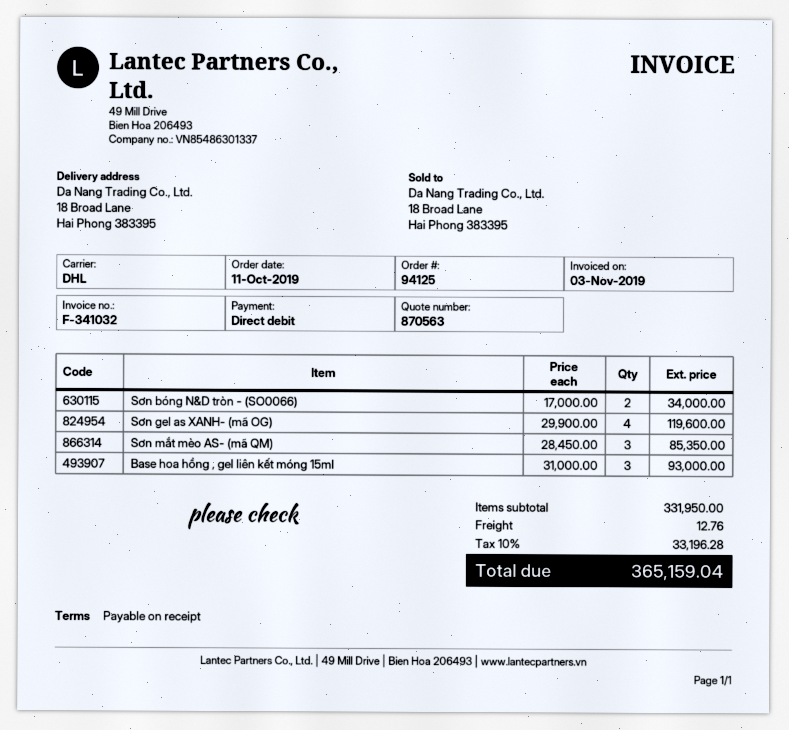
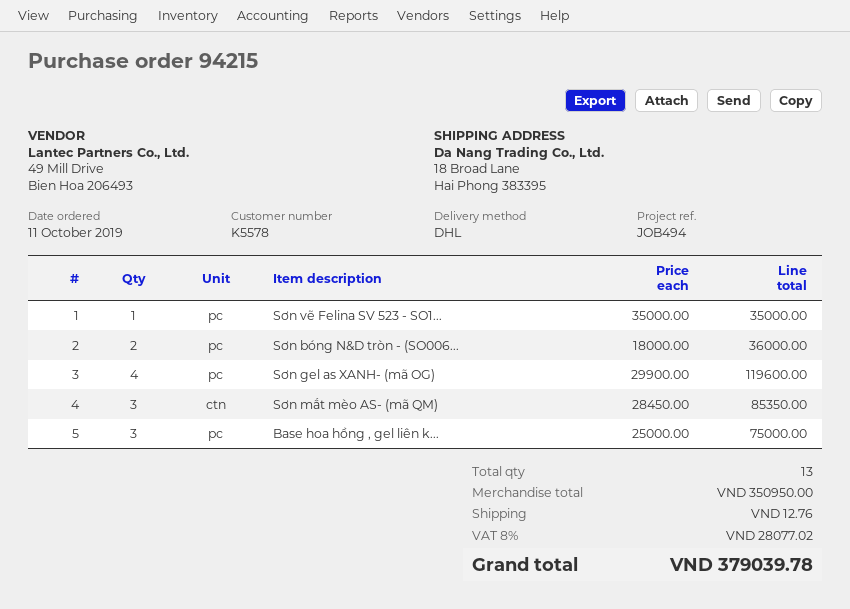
order number: 94125 -> 94215
Sơn bóng N&D tròn - (SO0066): 2 x 17000.00 = 34000.00 -> 2 x 18000.00 = 36000.00
Base hoa hồng , gel liên kết móng 15ml: 3 x 31000.00 = 93000.00 -> 3 x 25000.00 = 75000.00
Sơn vẽ Felina SV 523 - SO1...: none -> 1 x 35000.00 = 35000.00
subtotal: 331950.00 -> 350950.00
tax: 10% = 33196.28 -> 8% = 28077.02
total: 365159.04 -> 379039.78

